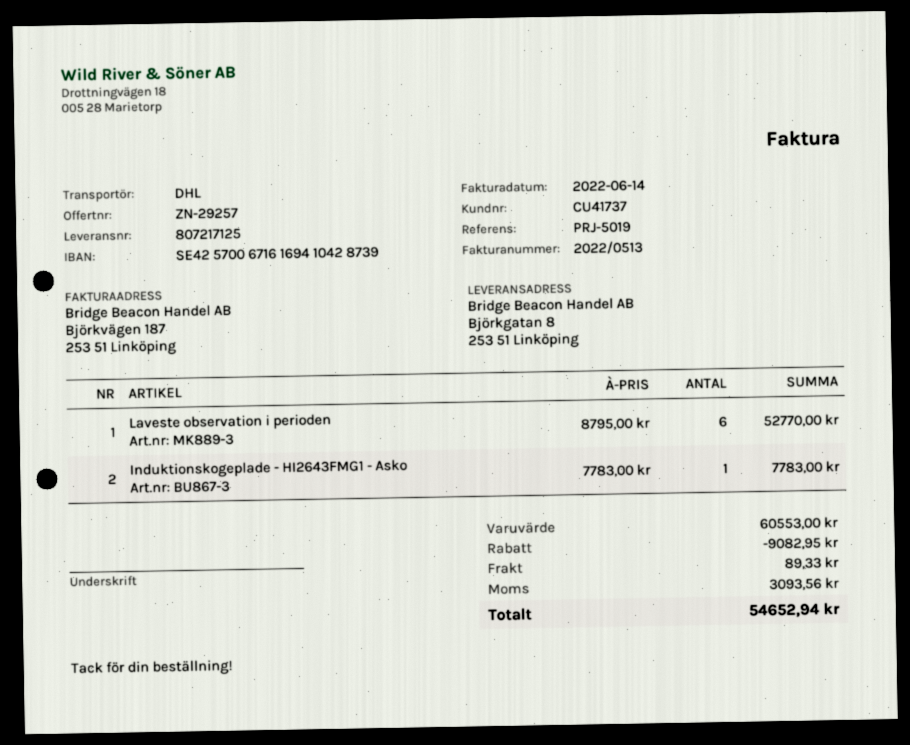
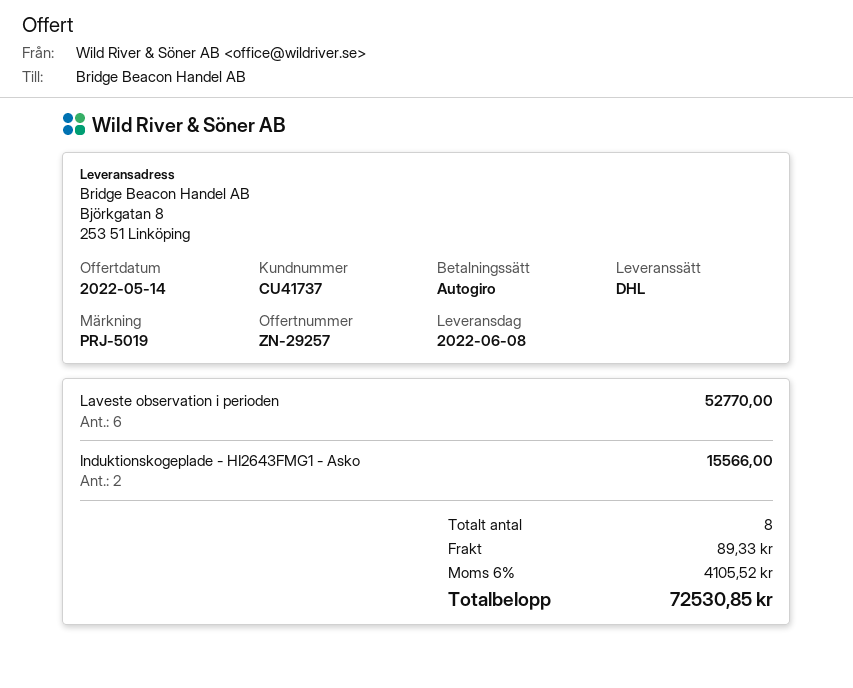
Induktionskogeplade - HI2643FMG1 - Asko: 1 for 7783.00 -> 2 for 15566.00
discount: 9082.95 -> none
tax: 3093.56 -> 4105.52
total: 54652.94 -> 72530.85

